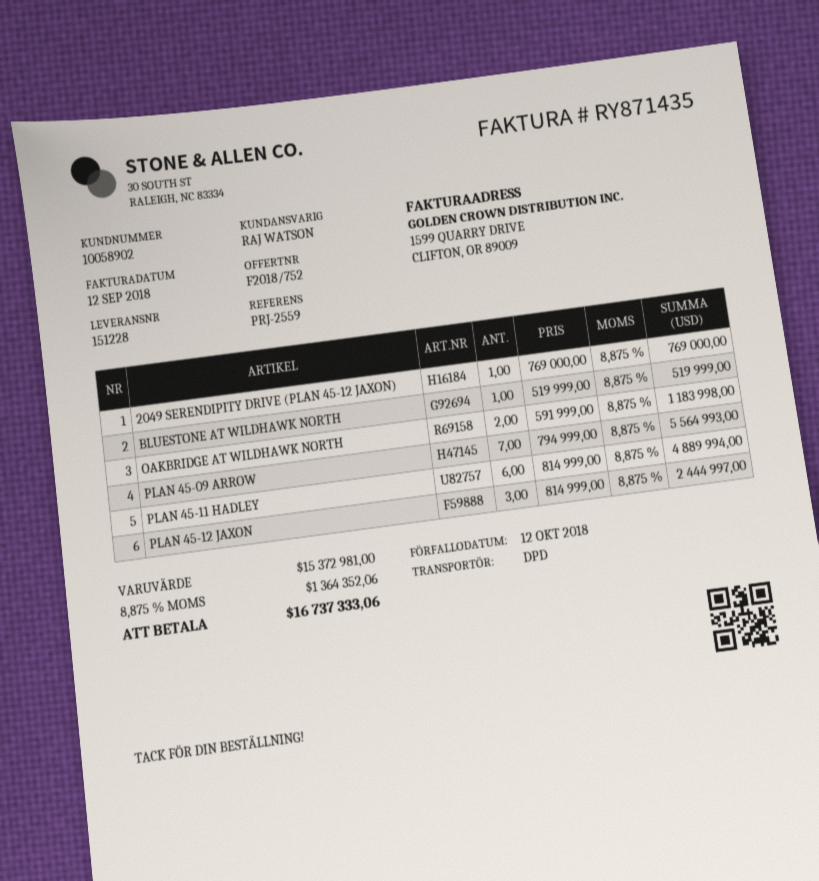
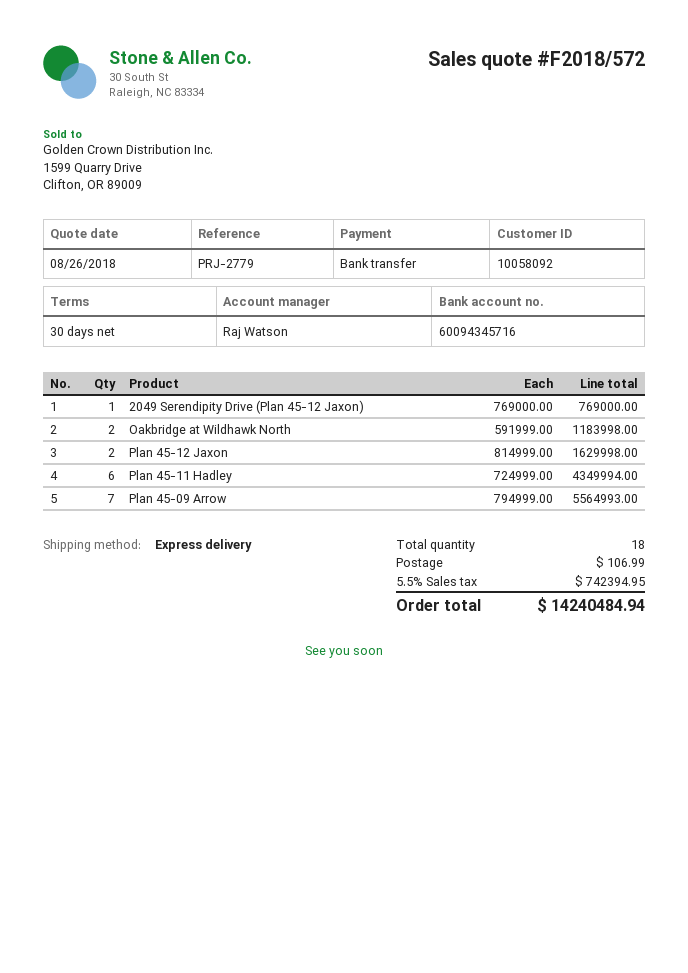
quote number: F2018/752 -> F2018/572
customer number: 10058902 -> 10058092
reference: PRJ-2559 -> PRJ-2779
shipping method: DPD -> express
BLUESTONE AT WILDHAWK NORTH: 1 x 519999.00 = 519999.00 -> none
PLAN 45-11 HADLEY: 6 x 814999.00 = 4889994.00 -> 6 x 724999.00 = 4349994.00
PLAN 45-12 JAXON: 3 x 814999.00 = 2444997.00 -> 2 x 814999.00 = 1629998.00
shipping: none -> 106.99
tax: 8.875% = 1364352.06 -> 5.5% = 742394.95
total: 16737333.06 -> 14240484.94

